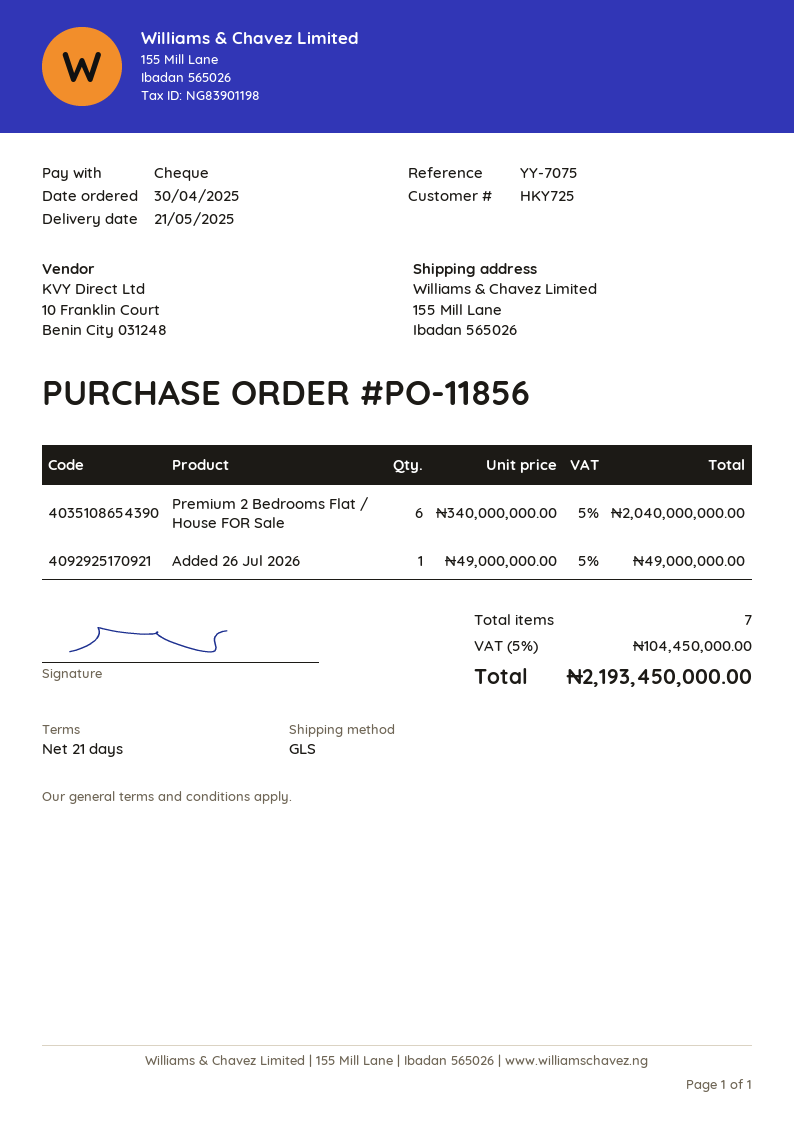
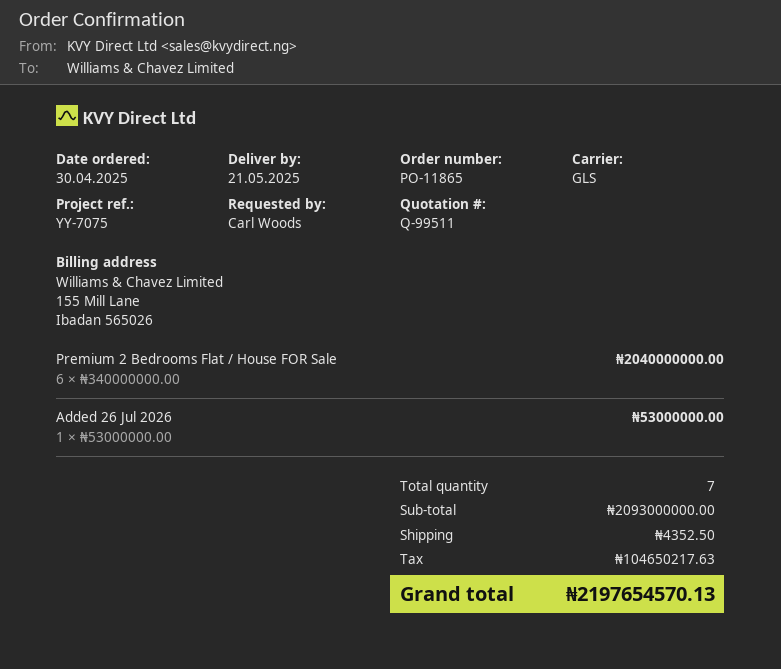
order number: PO-11856 -> PO-11865
Added 26 Jul 2026: 1 x 49000000.00 = 49000000.00 -> 1 x 53000000.00 = 53000000.00
shipping: none -> 4352.50
tax: 104450000.00 -> 104650217.63
total: 2193450000.00 -> 2197654570.13

